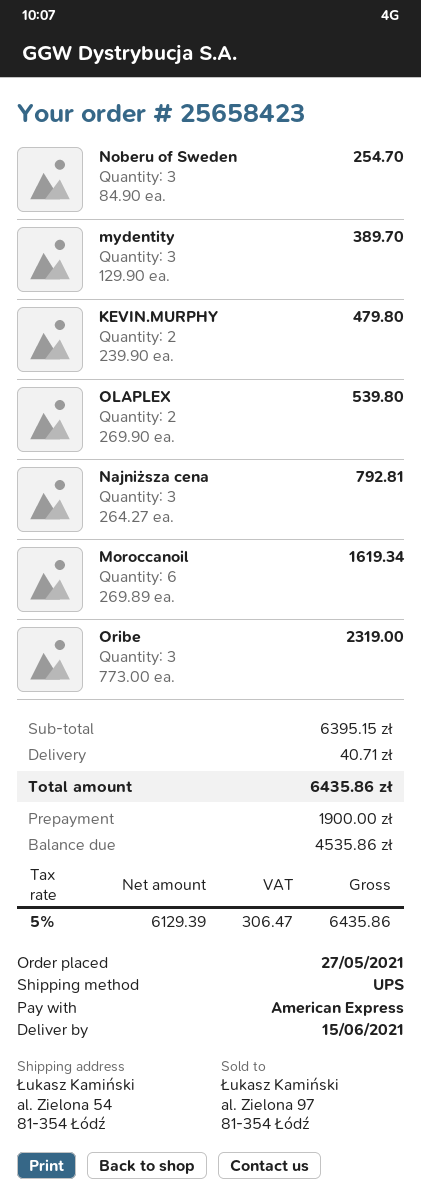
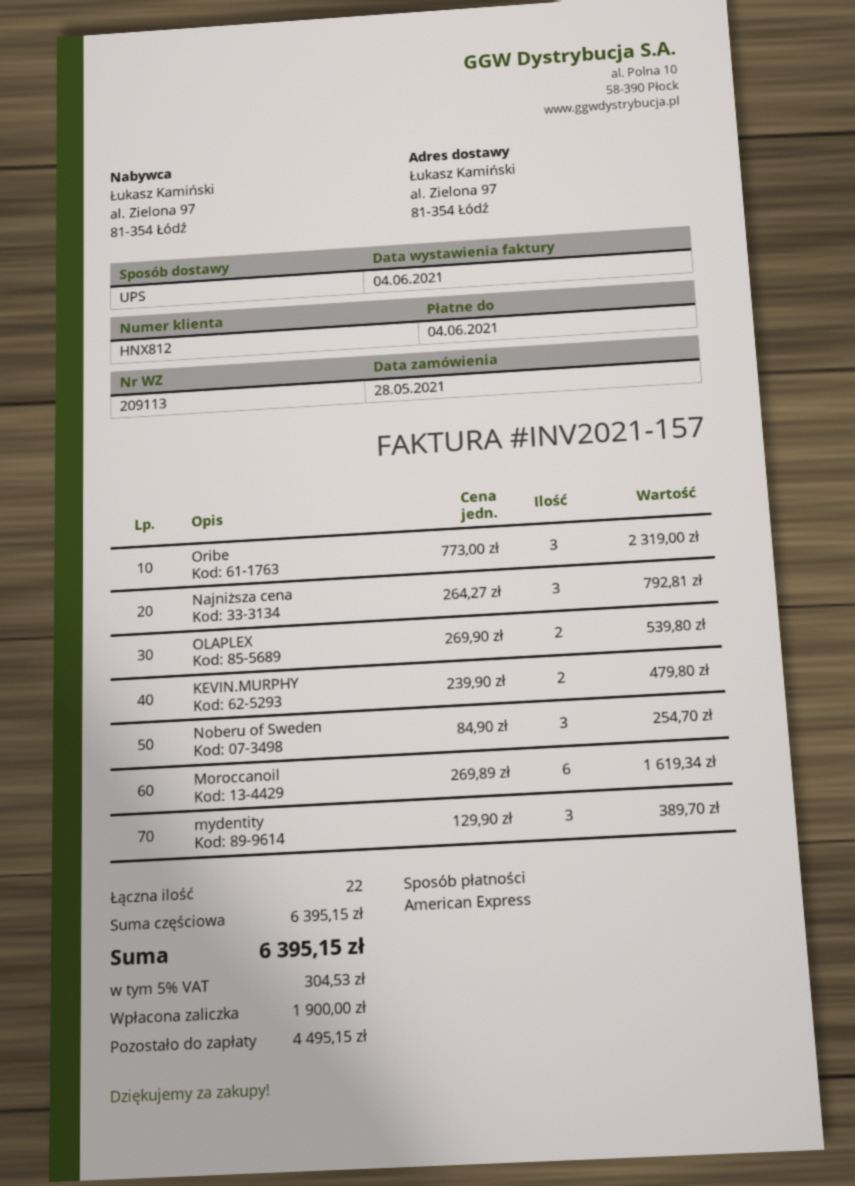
order date: 2021-05-27 -> 2021-05-28
ship to: al. Zielona 54, 81-354 Łódź -> al. Zielona 97, 81-354 Łódź
shipping: 40.71 -> none
tax: 5% = 306.47 -> 5% = 304.53
total: 6435.86 -> 6395.15
balance: 4535.86 -> 4495.15

